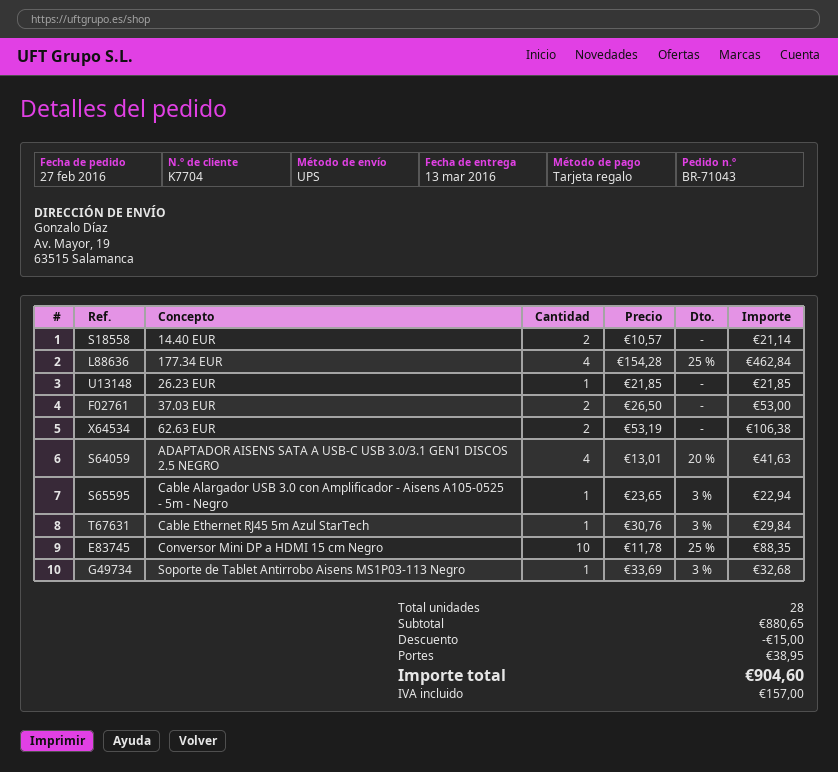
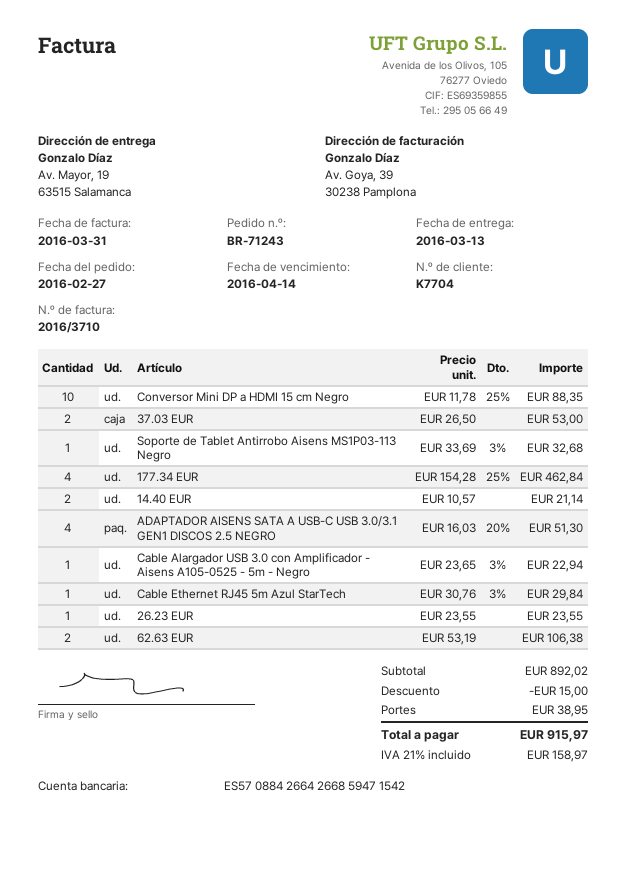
order number: BR-71043 -> BR-71243
26.23 EUR: 1 x 21.85 = 21.85 -> 1 x 23.55 = 23.55
ADAPTADOR AISENS SATA A USB-C USB 3.0/3.1 GEN1 DISCOS 2.5 NEGRO: 4 x 13.01 - 20% = 41.63 -> 4 x 16.03 - 20% = 51.30
subtotal: 880.65 -> 892.02
tax: 157.00 -> 158.97
total: 904.60 -> 915.97

